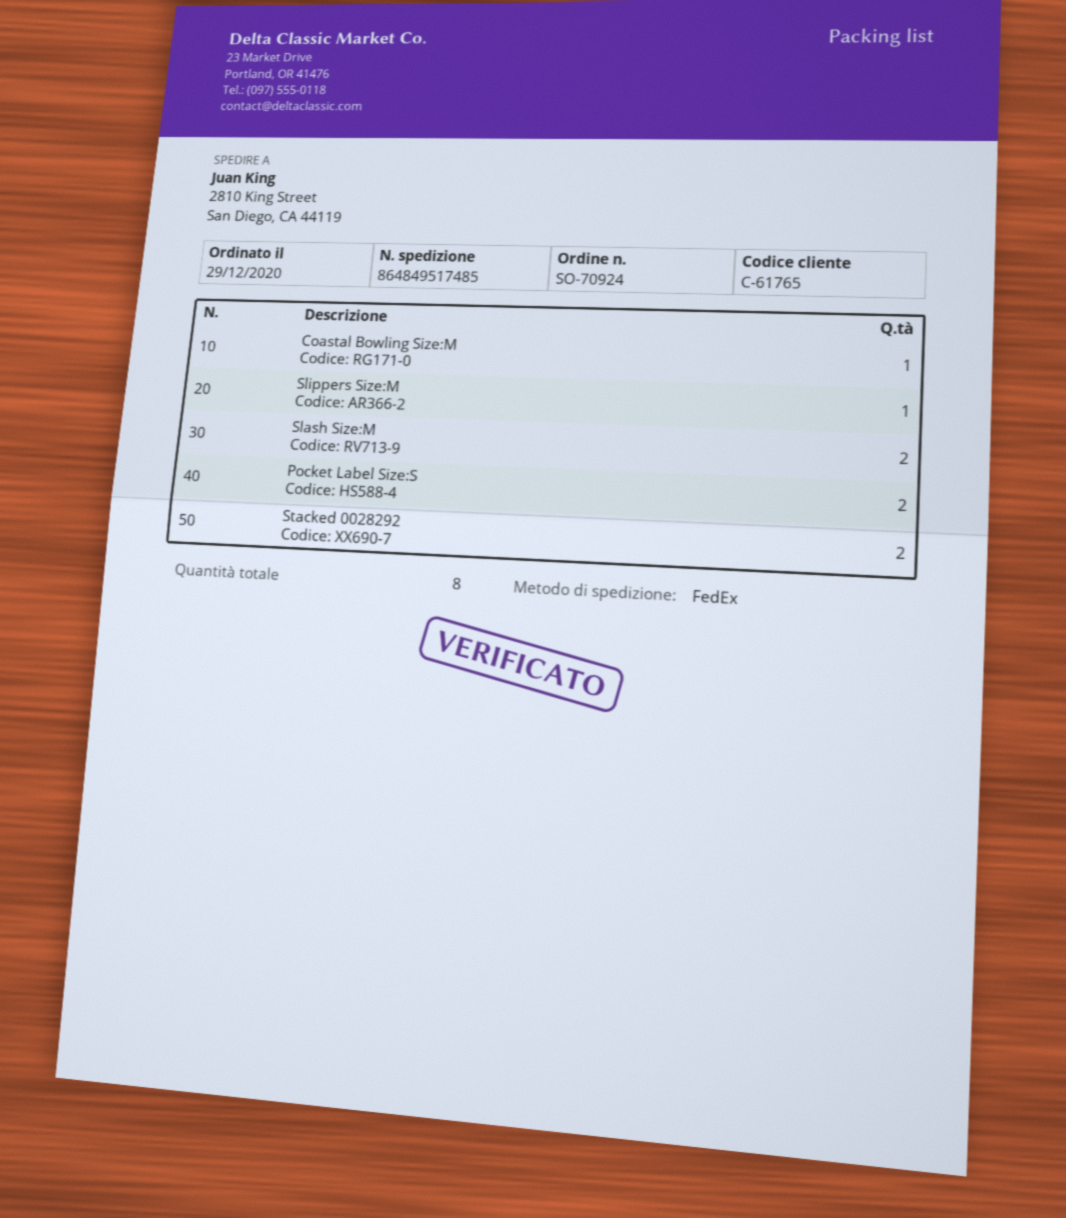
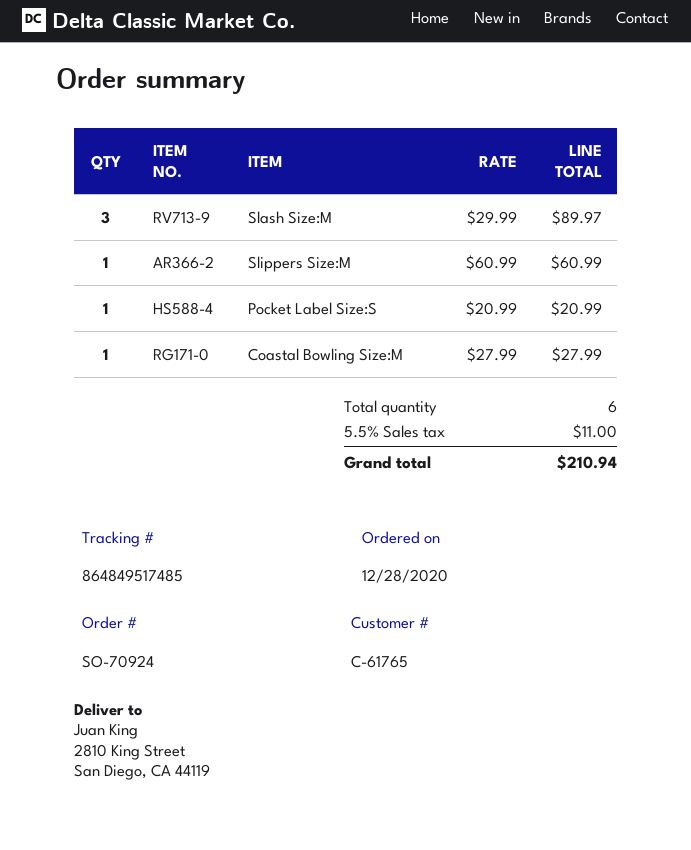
order date: 2020-12-29 -> 2020-12-28
Slash Size:M: 2 -> 3
Pocket Label Size:S: 2 -> 1
Stacked 0028292: 2 -> none
total quantity: 8 -> 6

